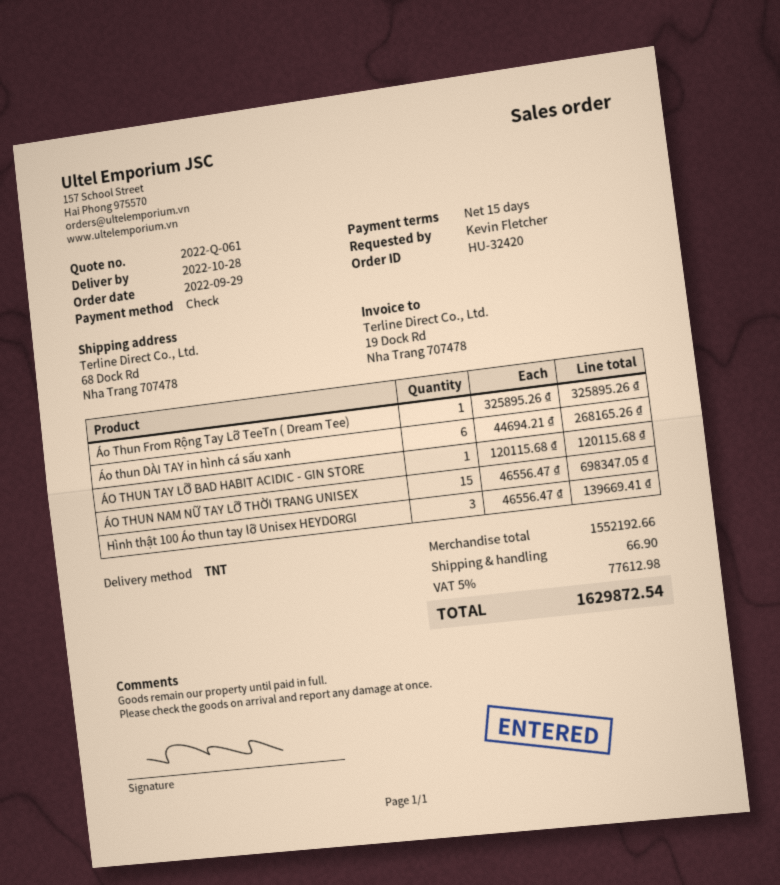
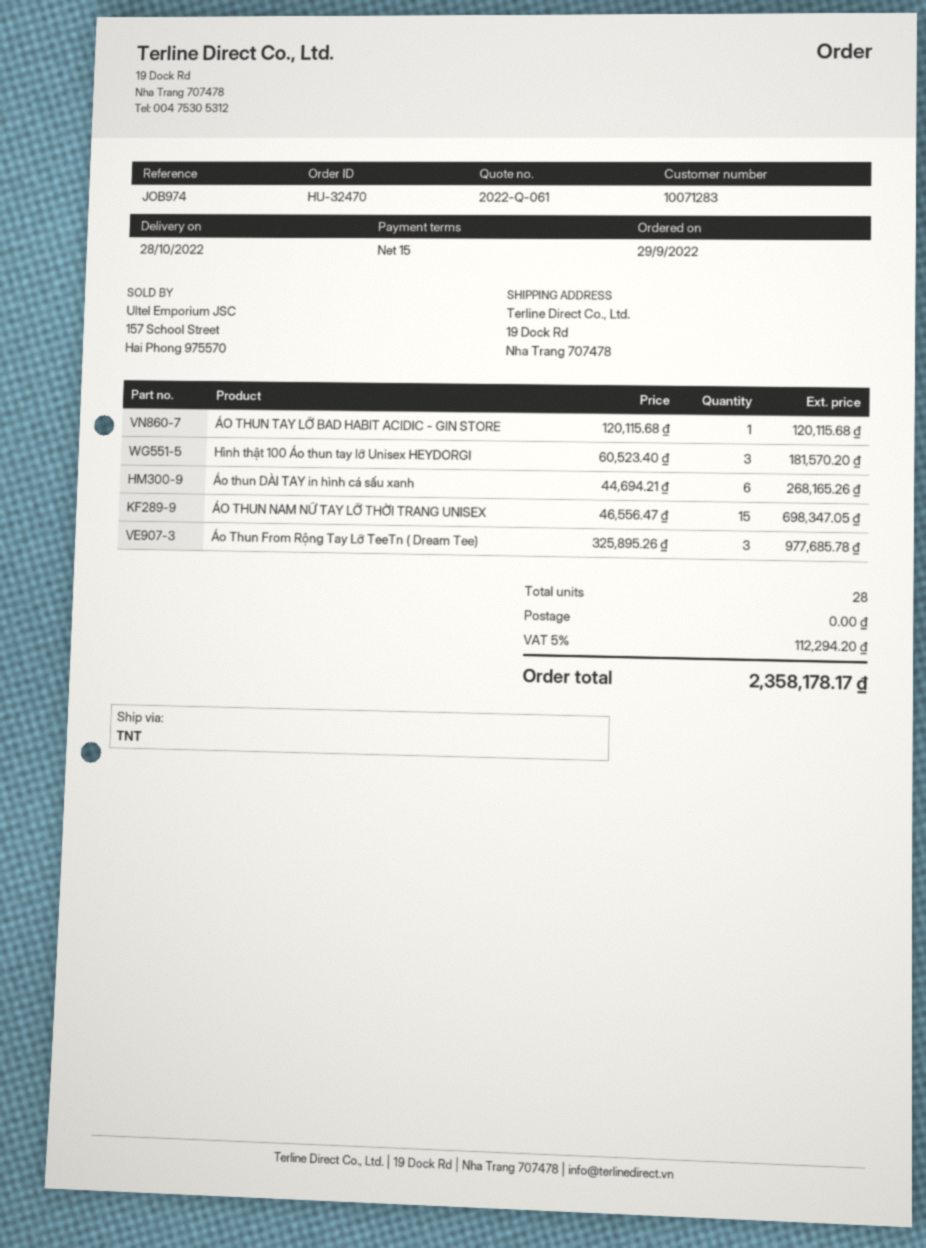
order number: HU-32420 -> HU-32470
ship to: 68 Dock Rd, Nha Trang 707478 -> 19 Dock Rd, Nha Trang 707478
Áo Thun From Rộng Tay Lỡ TeeTn ( Dream Tee): 1 x 325895.26 = 325895.26 -> 3 x 325895.26 = 977685.78
Hình thật 100 Áo thun tay lỡ Unisex HEYDORGI: 3 x 46556.47 = 139669.41 -> 3 x 60523.40 = 181570.20
shipping: 66.90 -> 0.00
tax: 5% = 77612.98 -> 5% = 112294.20
total: 1629872.54 -> 2358178.17

